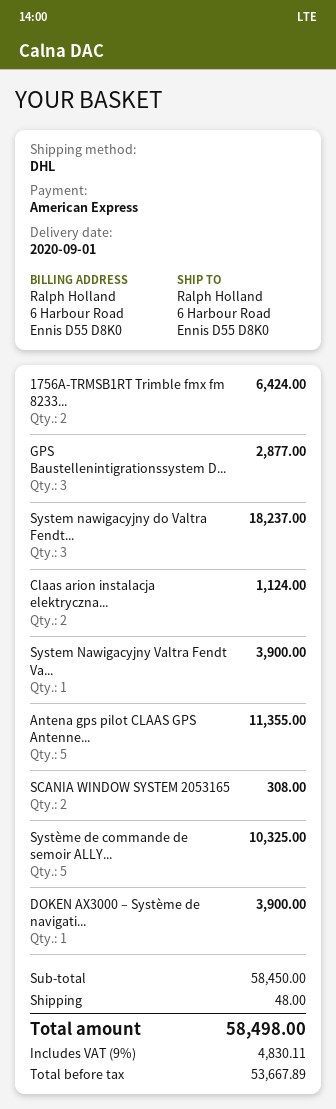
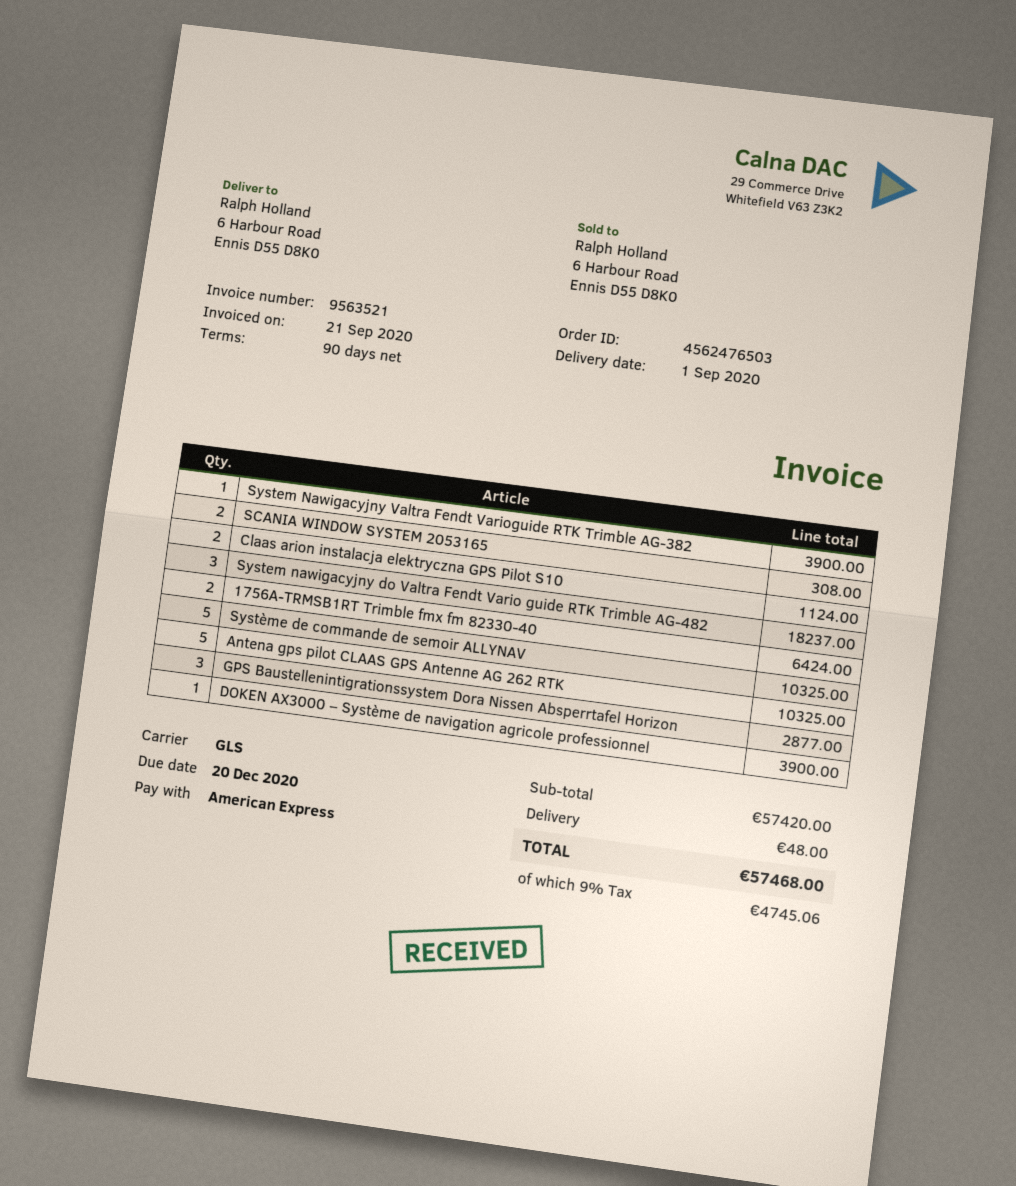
shipping method: DHL -> GLS
Antena gps pilot CLAAS GPS Antenne...: 5 for 11355.00 -> 5 for 10325.00
subtotal: 58450.00 -> 57420.00
tax: 9% = 4830.11 -> 9% = 4745.06
total: 58498.00 -> 57468.00

